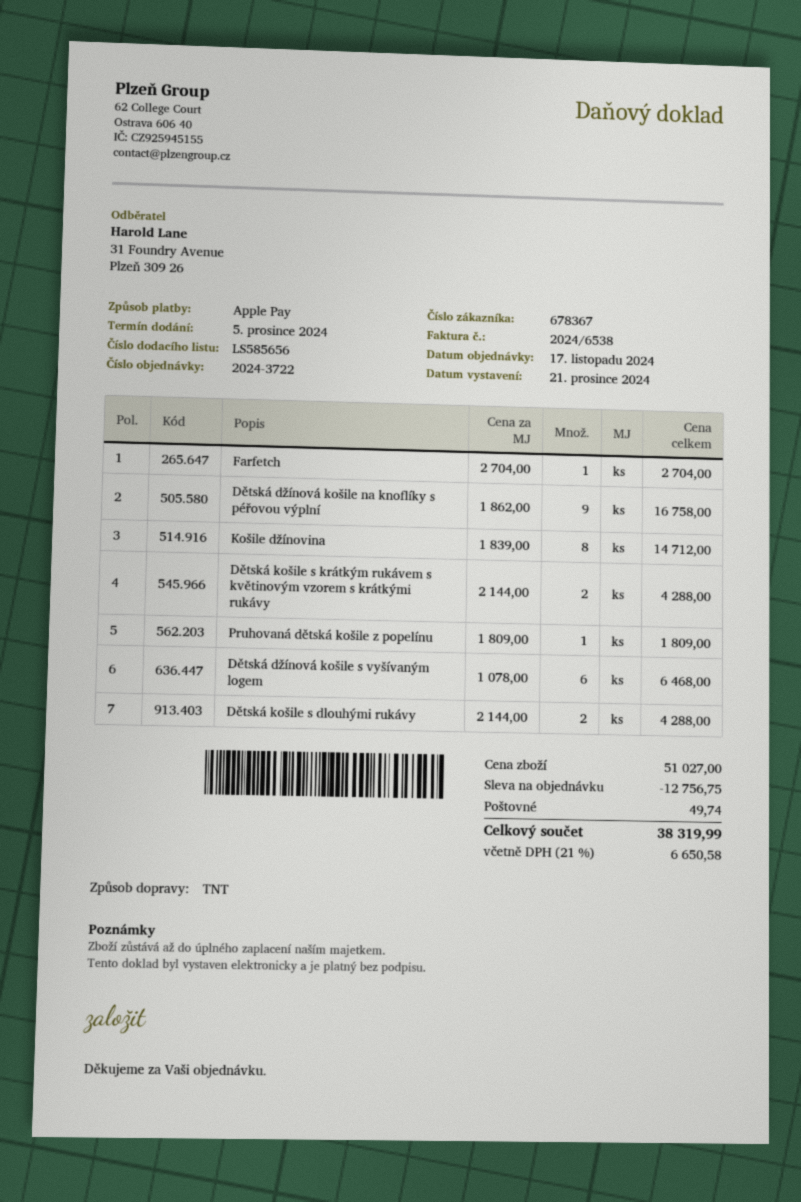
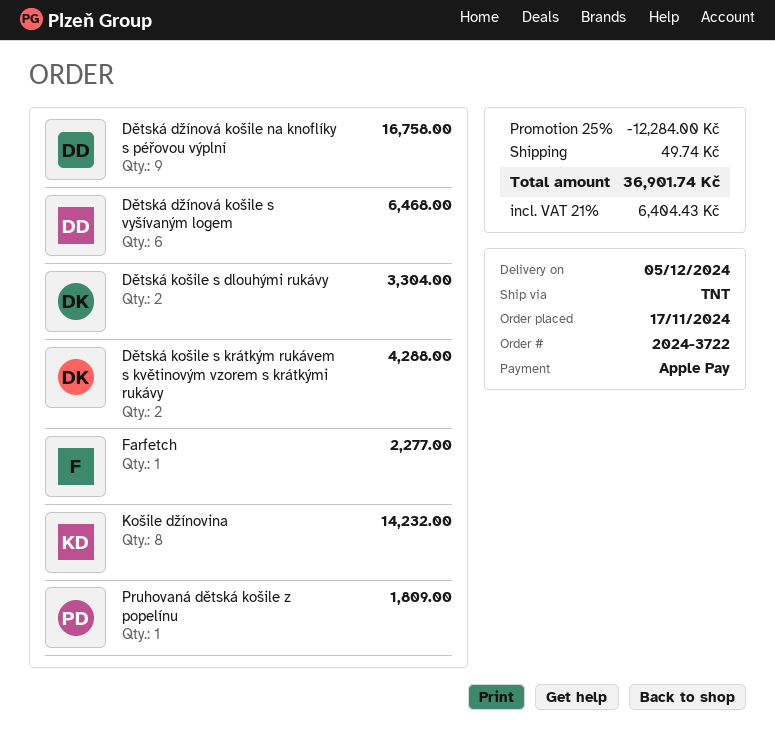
Farfetch: 1 for 2704.00 -> 1 for 2277.00
Košile džínovina: 8 for 14712.00 -> 8 for 14232.00
Dětská košile s dlouhými rukávy: 2 for 4288.00 -> 2 for 3304.00
discount: 12756.75 -> 12284.00
tax: 21% = 6650.58 -> 21% = 6404.43
total: 38319.99 -> 36901.74

